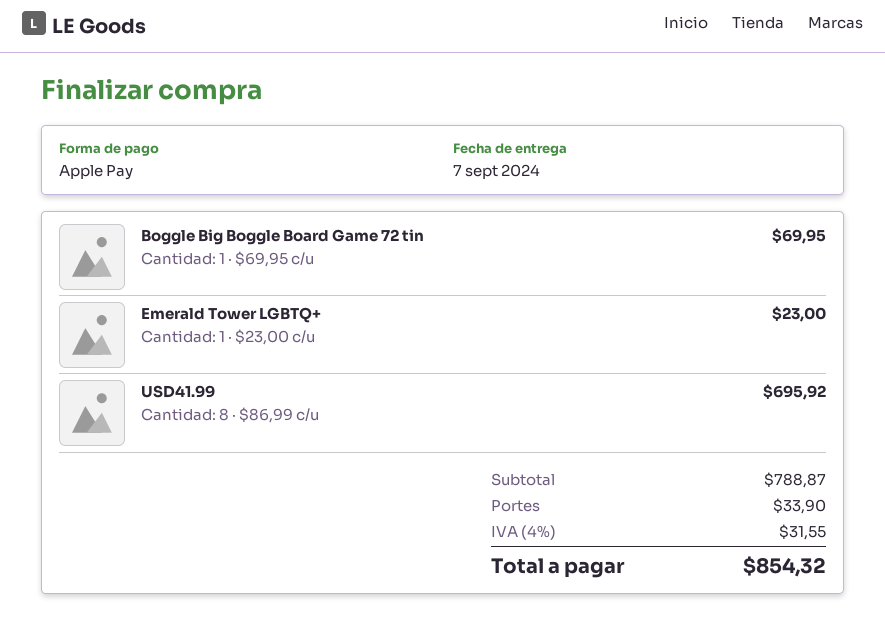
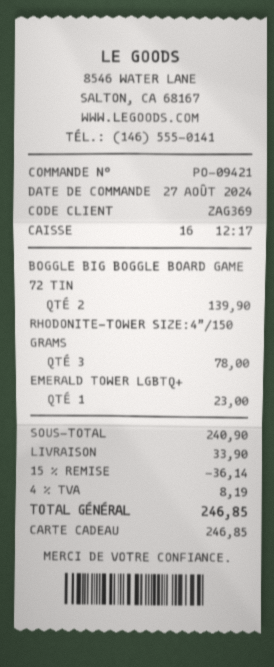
payment method: Apple Pay -> gift card
Boggle Big Boggle Board Game 72 tin: 1 for 69.95 -> 2 for 139.90
USD41.99: 8 for 695.92 -> none
RHODONITE-TOWER SIZE:4”/150 GRAMS: none -> 3 for 78.00
subtotal: 788.87 -> 240.90
discount: none -> 15% = 36.14
tax: 4% = 31.55 -> 4% = 8.19
total: 854.32 -> 246.85

